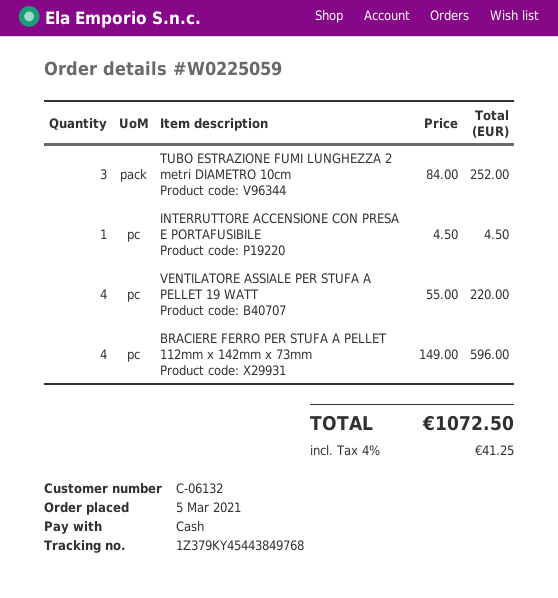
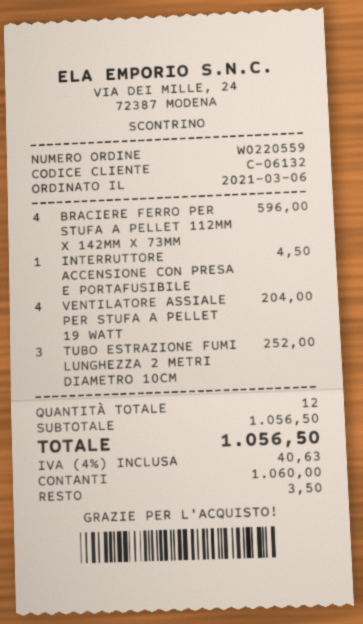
order number: W0225059 -> W0220559
order date: 2021-03-05 -> 2021-03-06
VENTILATORE ASSIALE PER STUFA A PELLET 19 WATT: 4 for 220.00 -> 4 for 204.00
tax: 4% = 41.25 -> 4% = 40.63
total: 1072.50 -> 1056.50

